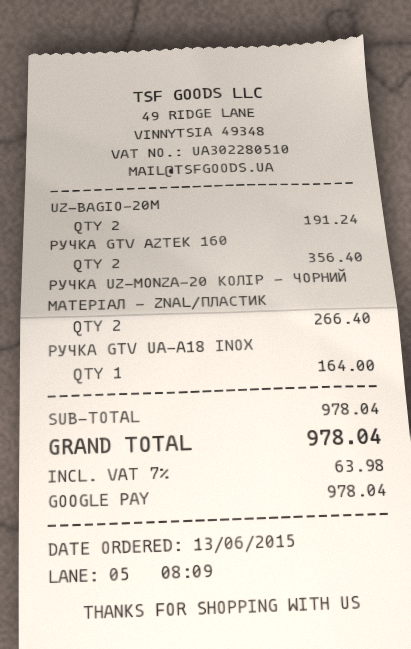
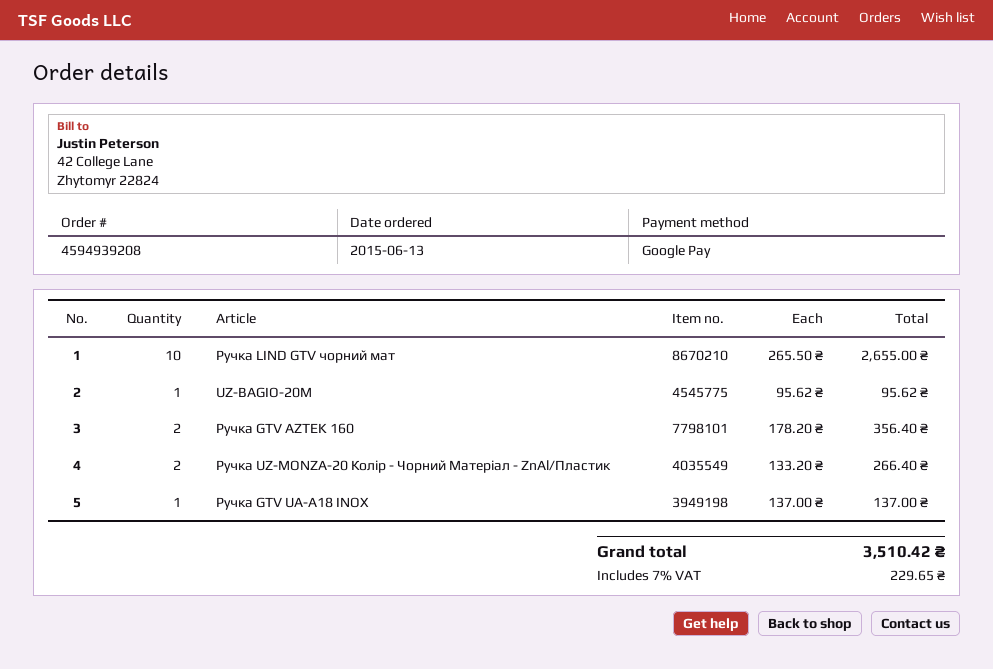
UZ-BAGIO-20M: 2 for 191.24 -> 1 for 95.62
РУЧКА GTV UA-A18 INOX: 1 for 164.00 -> 1 for 137.00
Ручка LIND GTV чорний мат: none -> 10 for 2655.00
tax: 7% = 63.98 -> 7% = 229.65
total: 978.04 -> 3510.42

